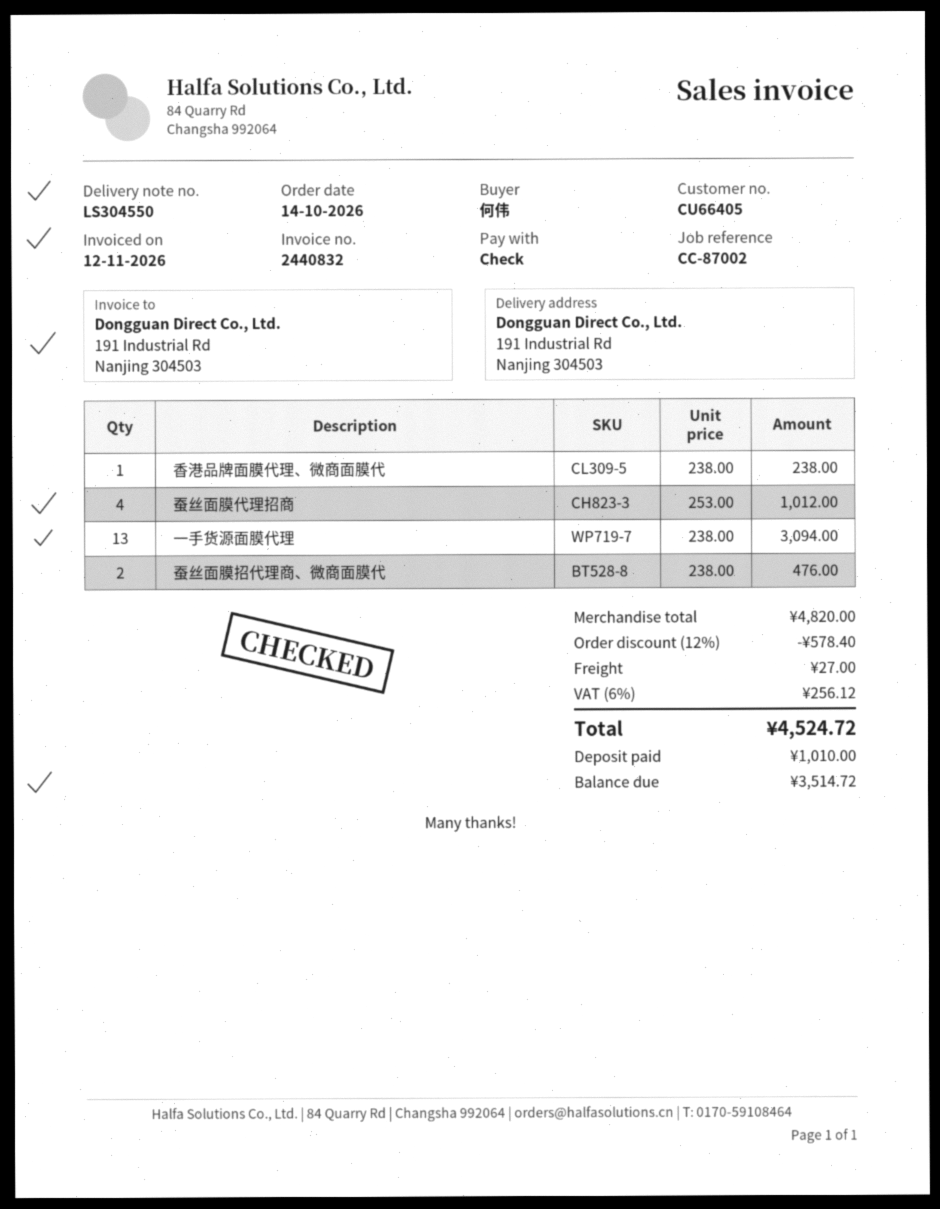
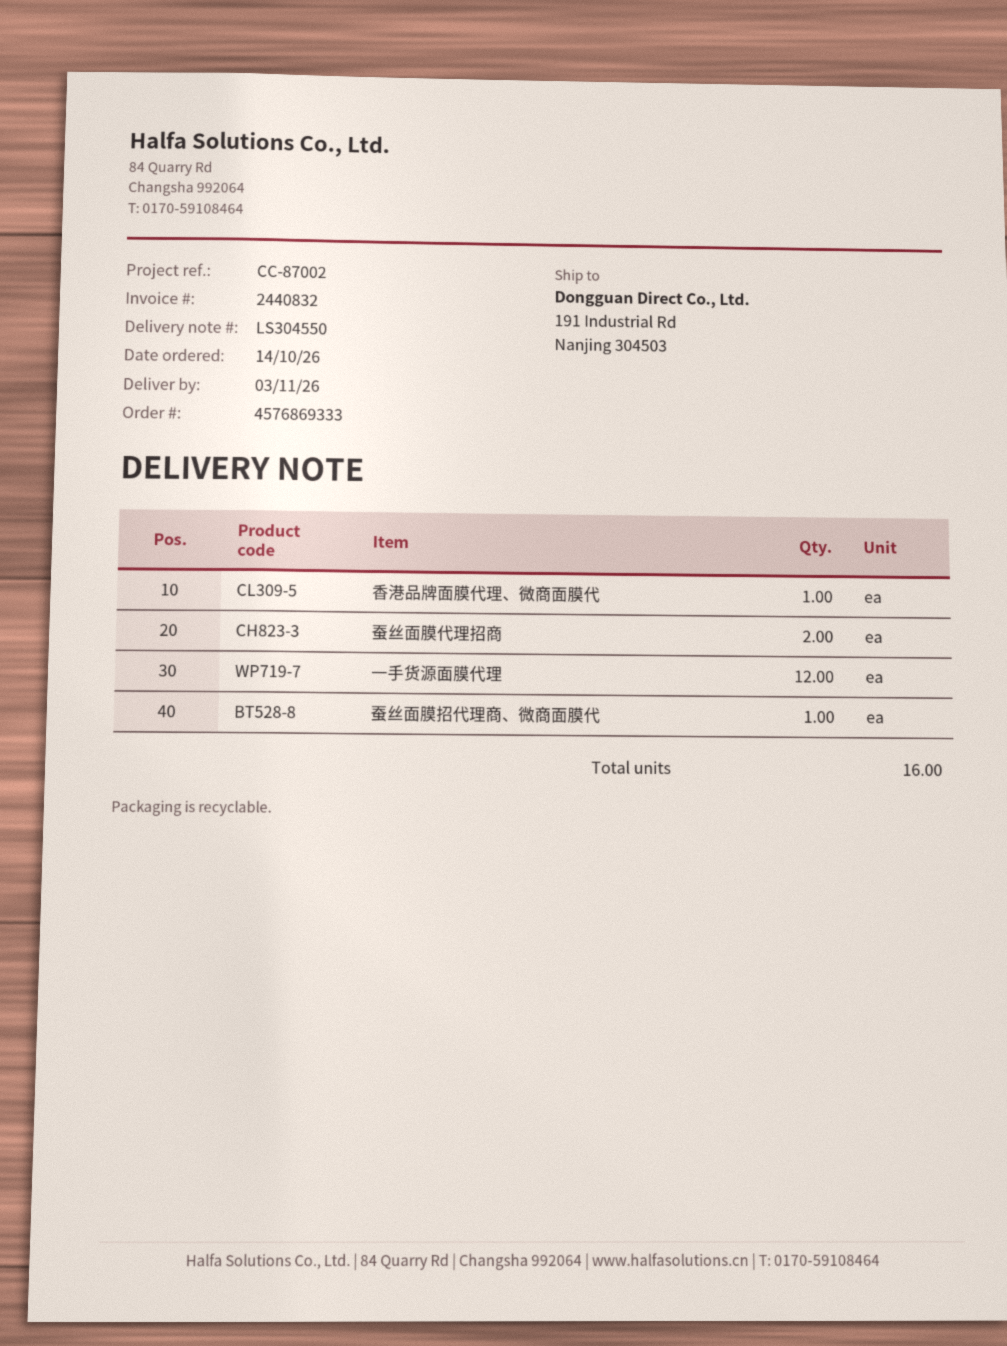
蚕丝面膜代理招商: 4 -> 2
一手货源面膜代理: 13 -> 12
蚕丝面膜招代理商、微商面膜代: 2 -> 1

